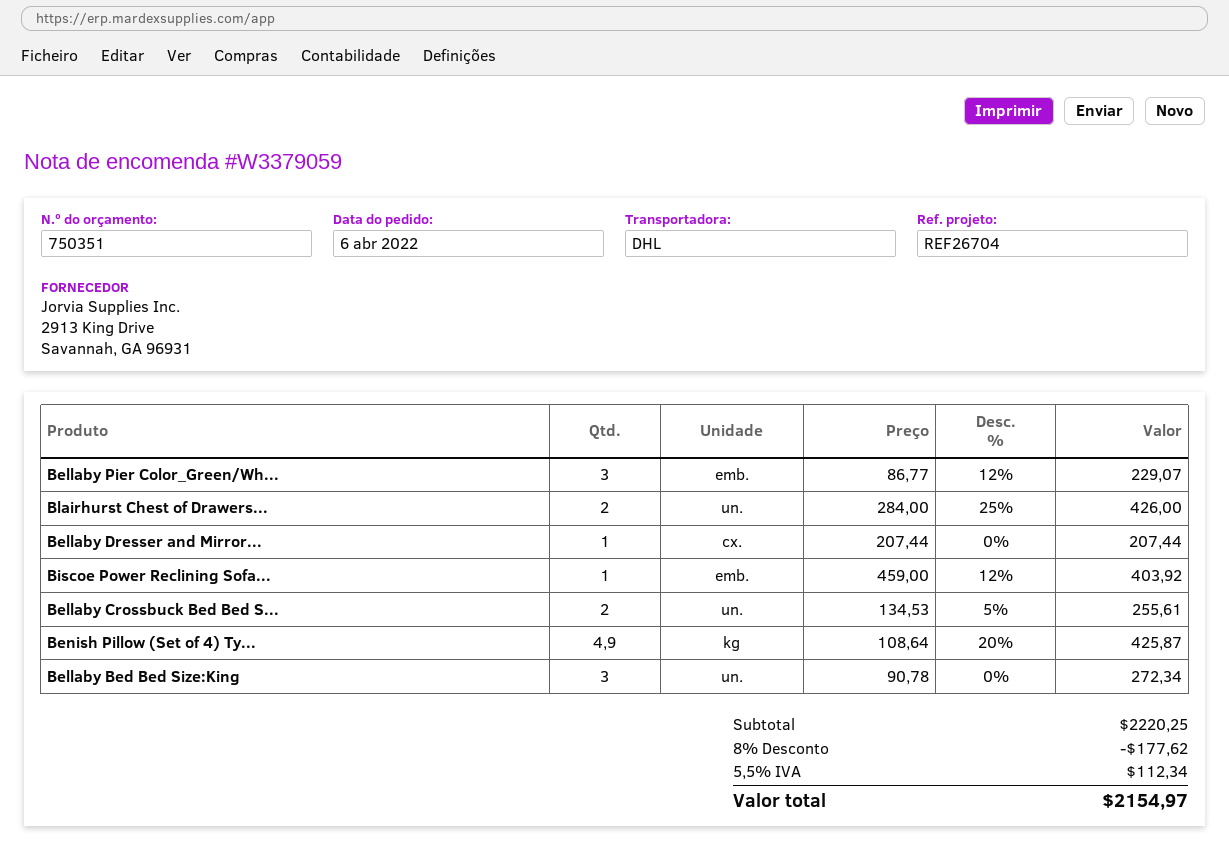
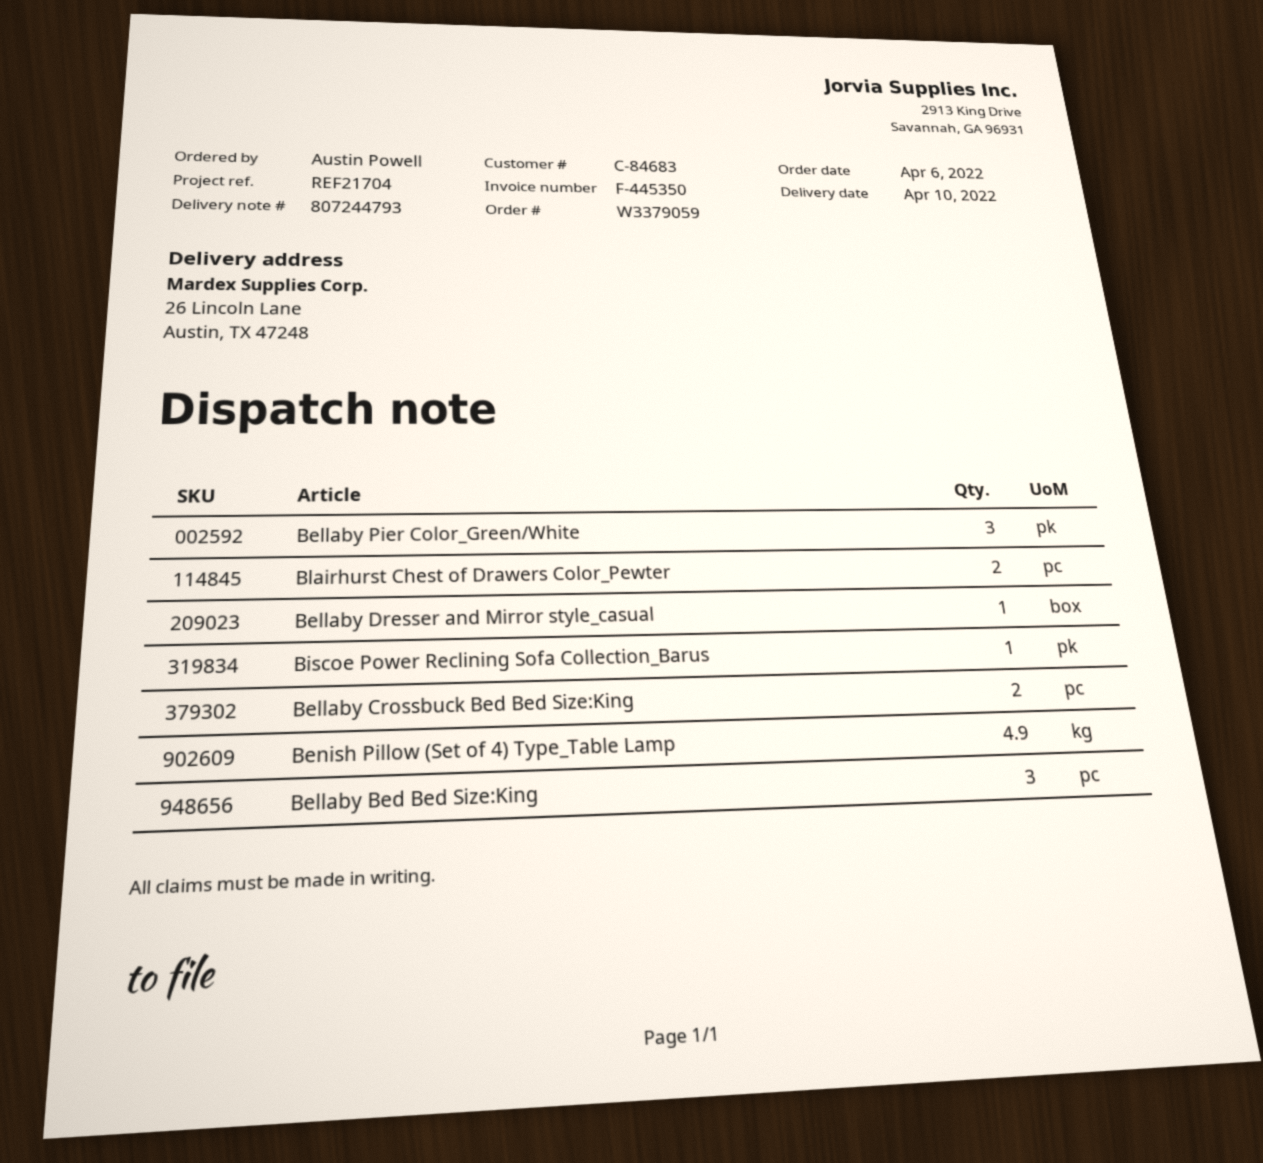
reference: REF26704 -> REF21704

